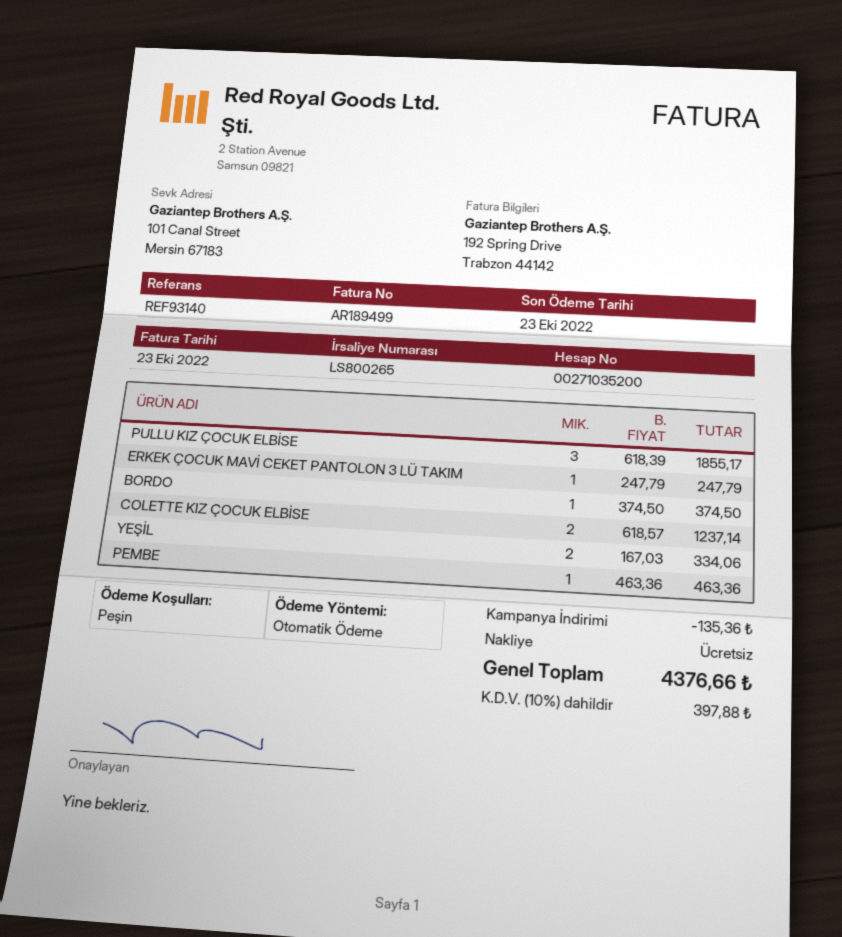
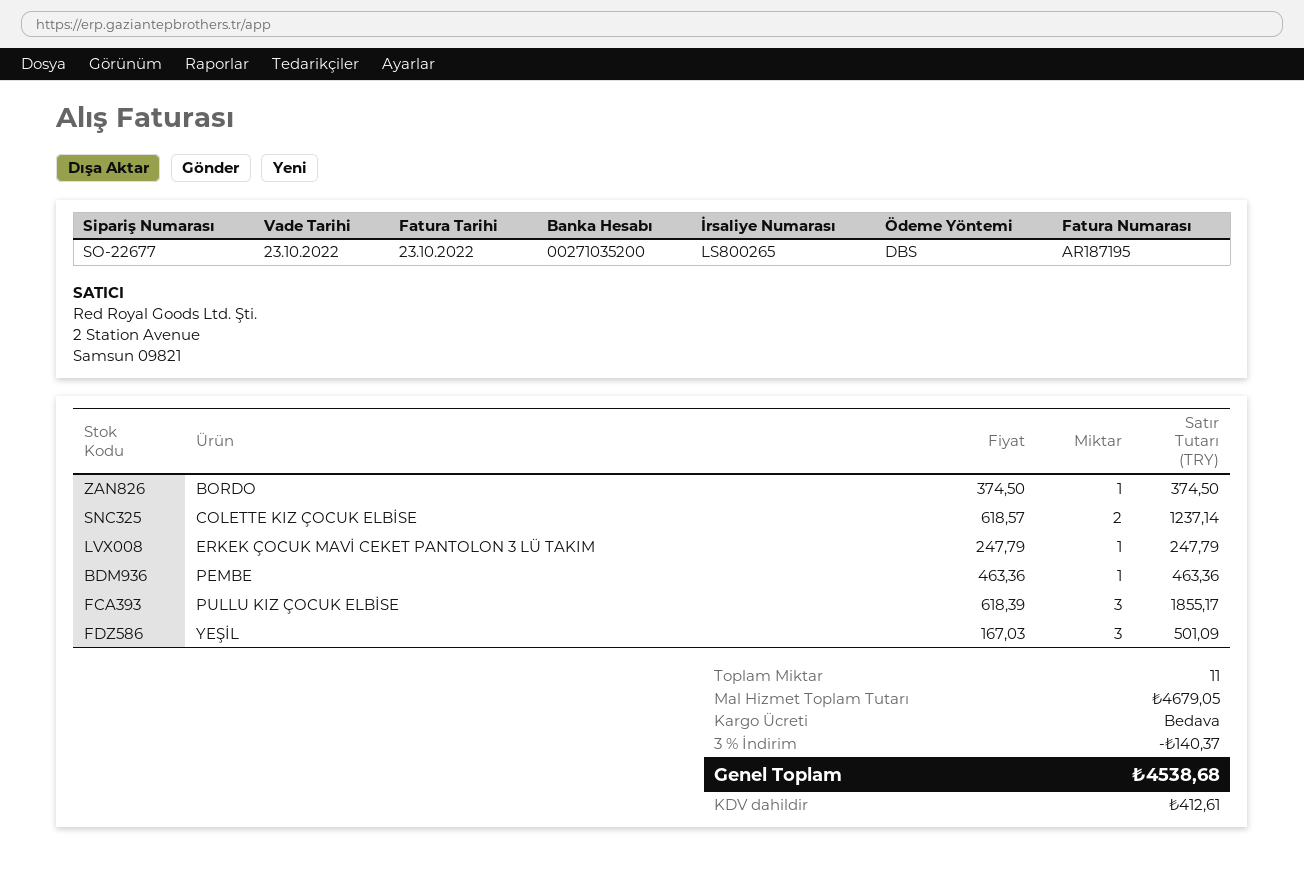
invoice number: AR189499 -> AR187195
YEŞİL: 2 x 167.03 = 334.06 -> 3 x 167.03 = 501.09
discount: 135.36 -> 140.37
tax: 397.88 -> 412.61
total: 4376.66 -> 4538.68

